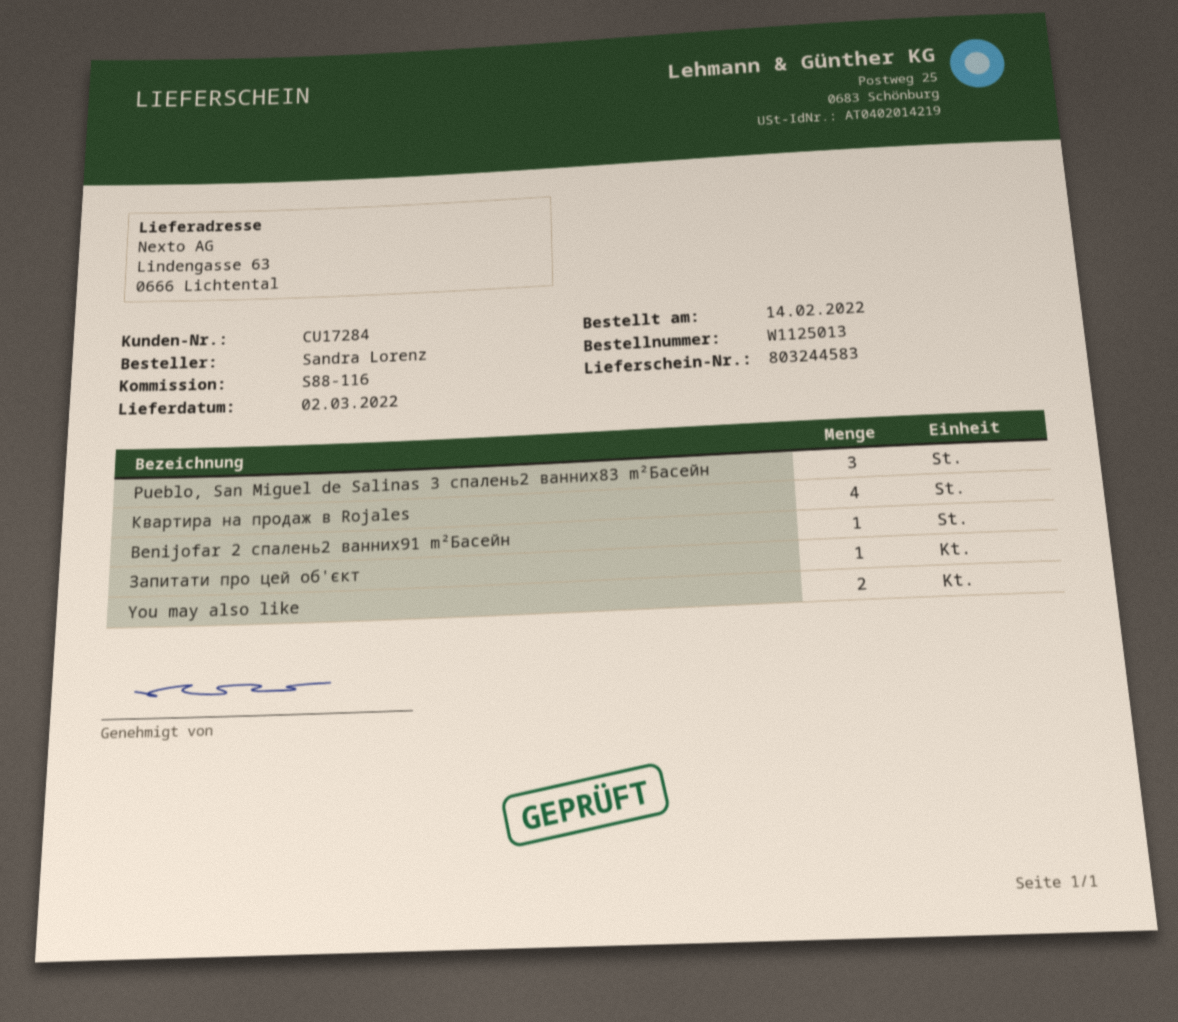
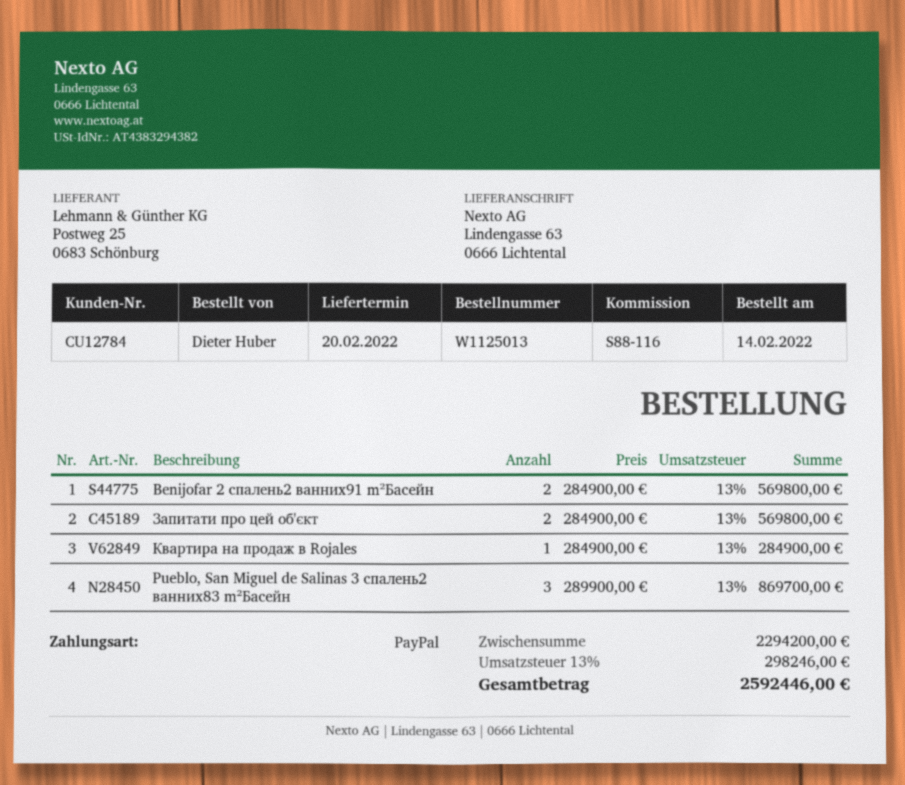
delivery date: 2022-03-02 -> 2022-02-20
customer number: CU17284 -> CU12784
ordered by: Sandra Lorenz -> Dieter Huber
Квартира на продаж в Rojales: 4 -> 1
Benijofar 2 спалень2 ванних91 m²Басейн: 1 -> 2
Запитати про цей об'єкт: 1 -> 2
You may also like: 2 -> none

